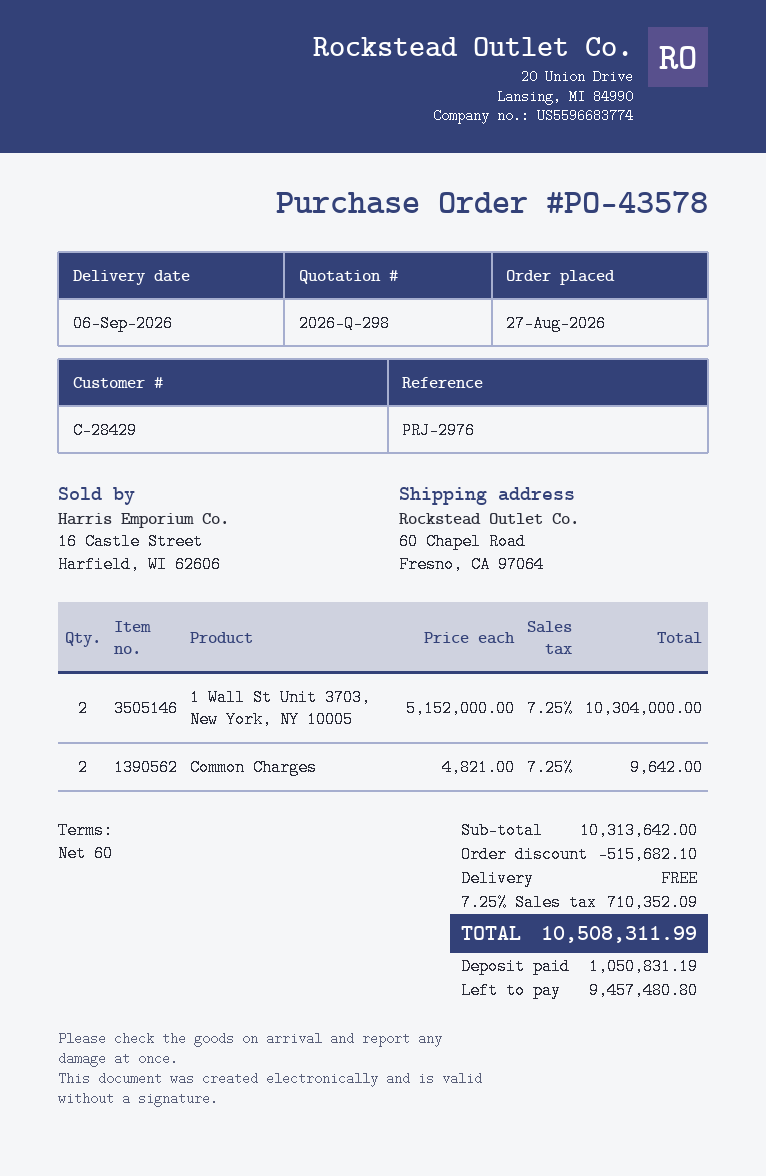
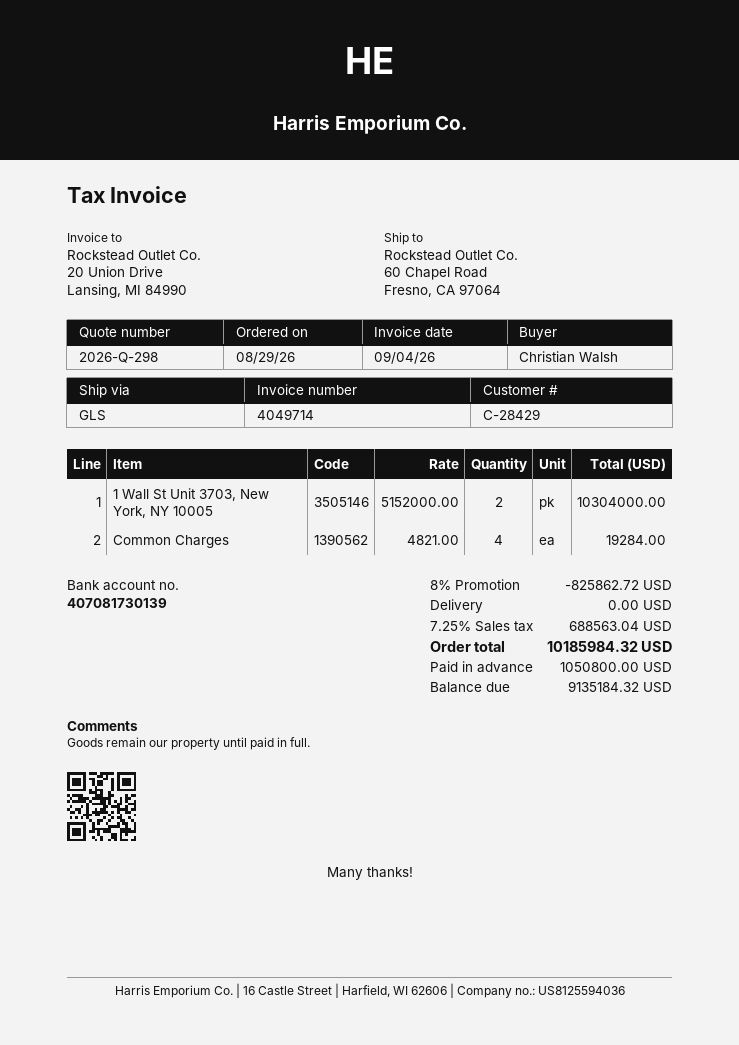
order date: 2026-08-27 -> 2026-08-29
Common Charges: 2 x 4821.00 = 9642.00 -> 4 x 4821.00 = 19284.00
discount: 515682.10 -> 825862.72
tax: 7.25% = 710352.09 -> 7.25% = 688563.04
total: 10508311.99 -> 10185984.32
deposit: 1050831.19 -> 1050800.00
balance: 9457480.80 -> 9135184.32

